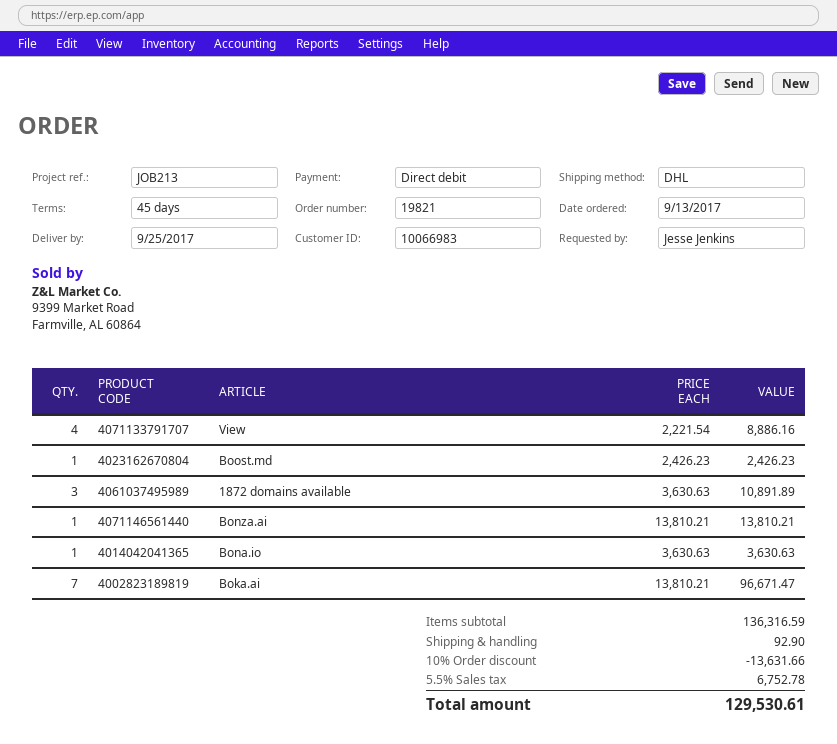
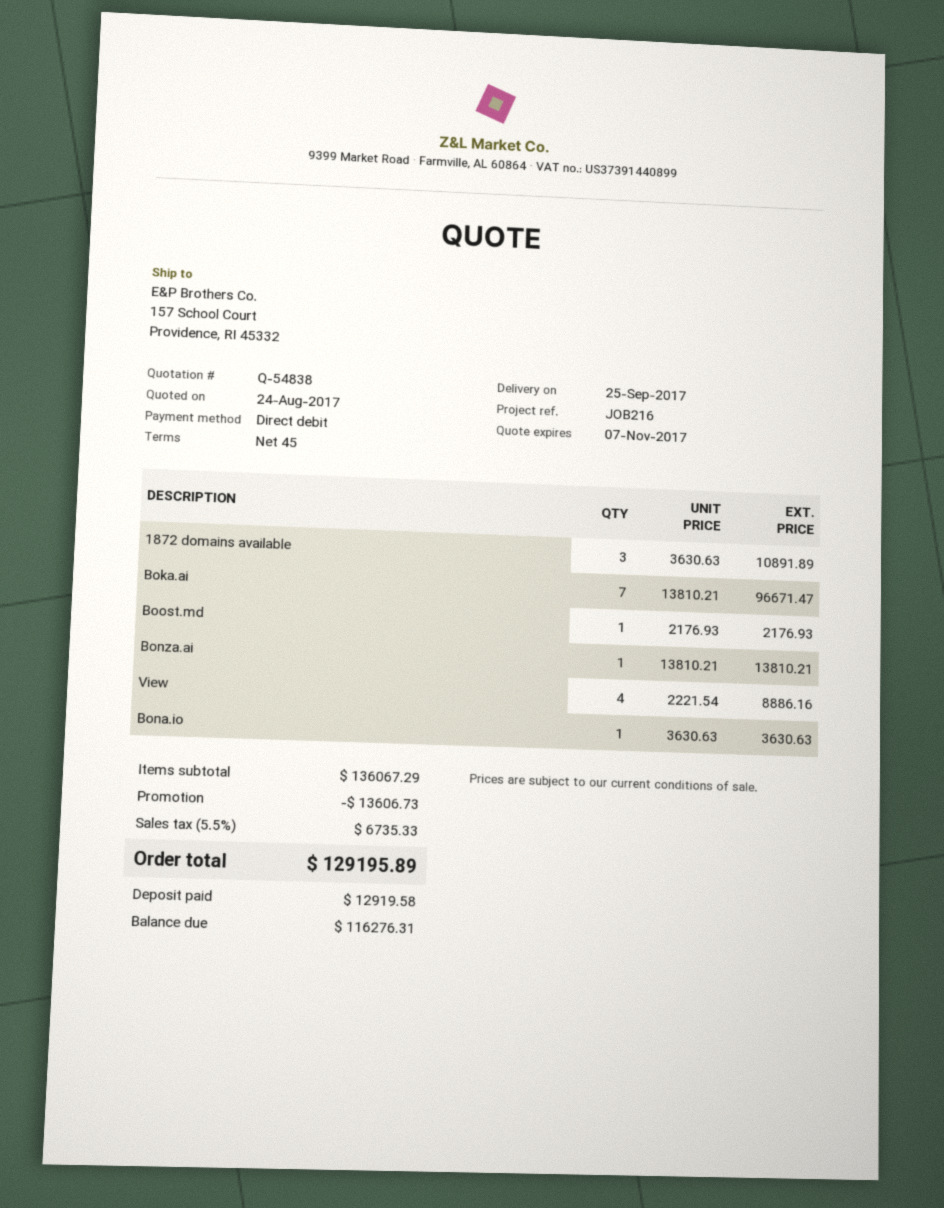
reference: JOB213 -> JOB216
Boost.md: 1 x 2426.23 = 2426.23 -> 1 x 2176.93 = 2176.93
subtotal: 136316.59 -> 136067.29
discount: 13631.66 -> 13606.73
shipping: 92.90 -> none
tax: 5.5% = 6752.78 -> 5.5% = 6735.33
total: 129530.61 -> 129195.89

